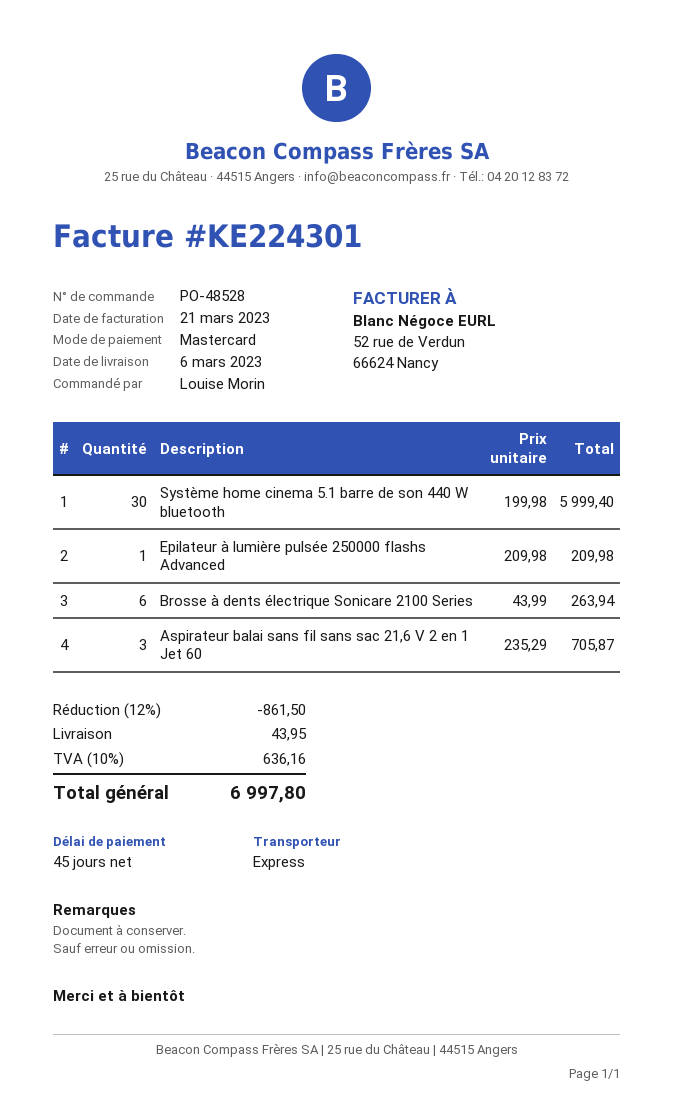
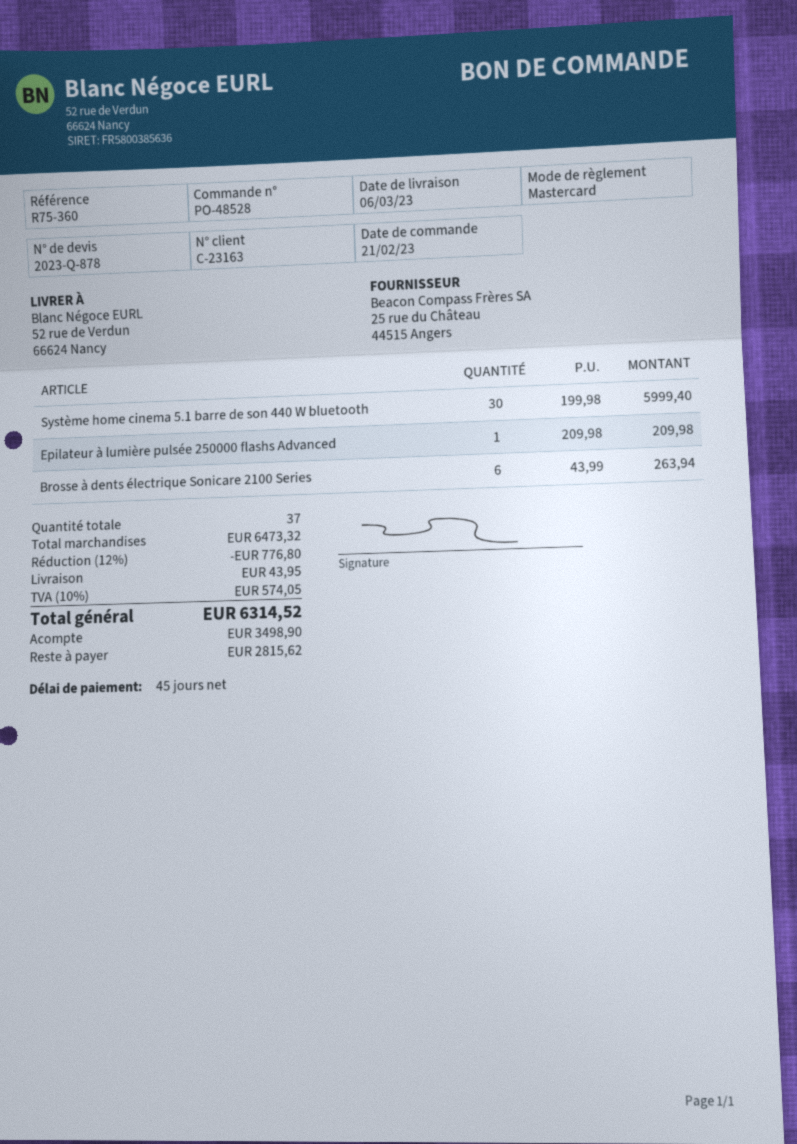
Aspirateur balai sans fil sans sac 21,6 V 2 en 1 Jet 60: 3 x 235.29 = 705.87 -> none
discount: 12% = 861.50 -> 12% = 776.80
tax: 10% = 636.16 -> 10% = 574.05
total: 6997.80 -> 6314.52

